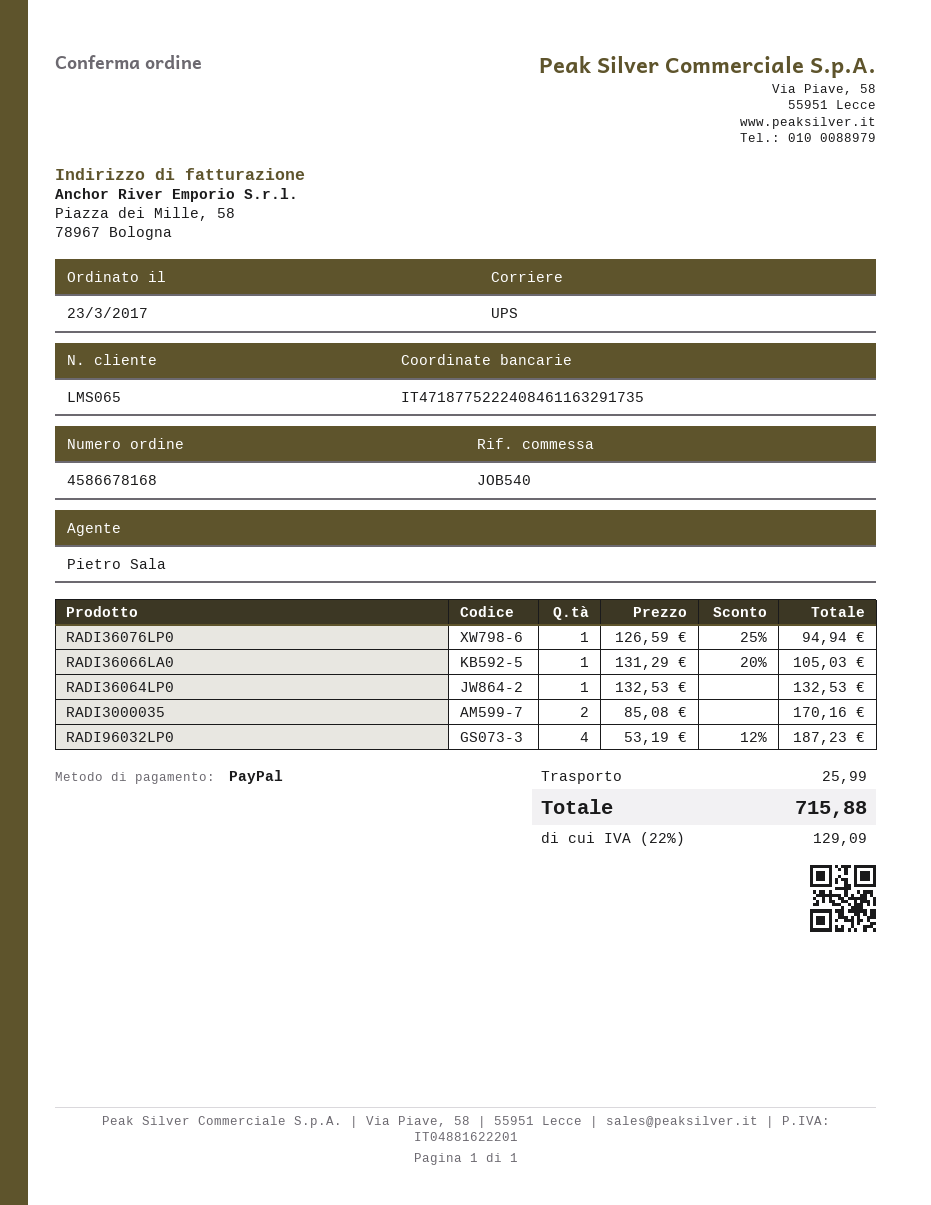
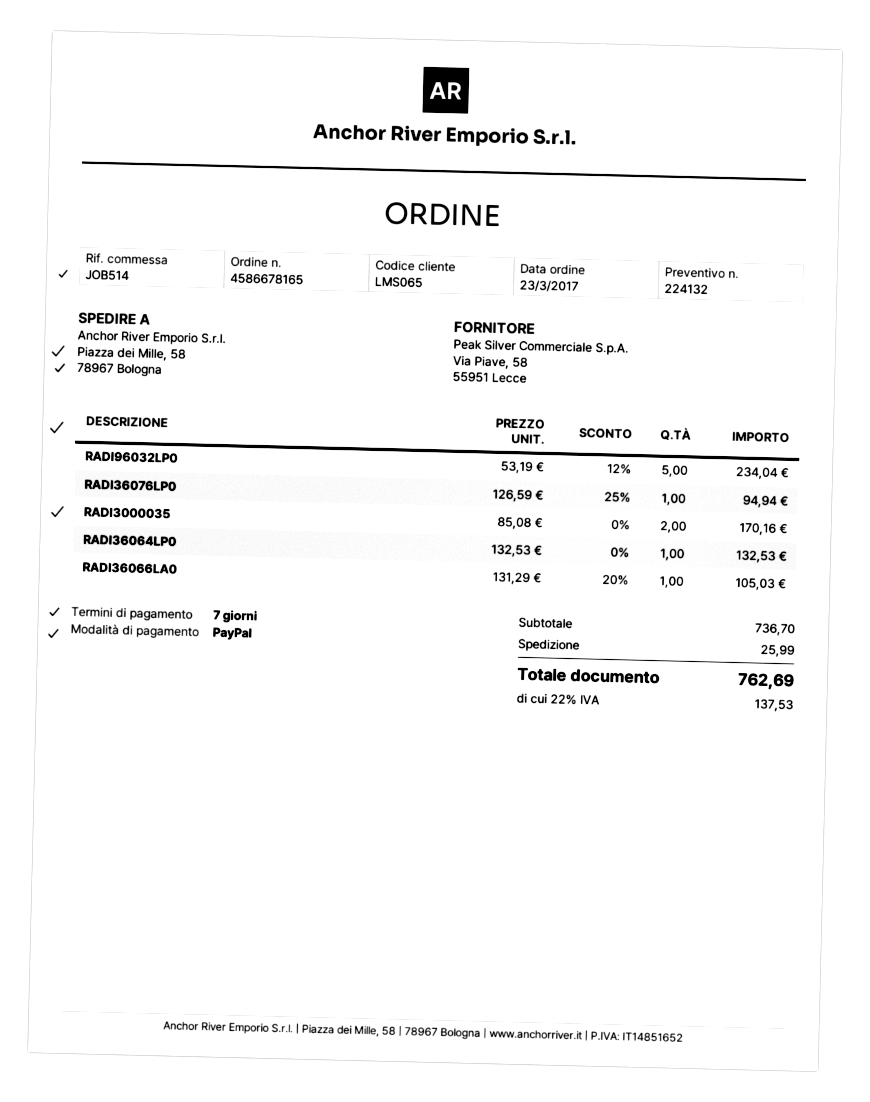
order number: 4586678168 -> 4586678165
reference: JOB540 -> JOB514
RADI96032LP0: 4 x 53.19 - 12% = 187.23 -> 5 x 53.19 - 12% = 234.04
tax: 22% = 129.09 -> 22% = 137.53
total: 715.88 -> 762.69

